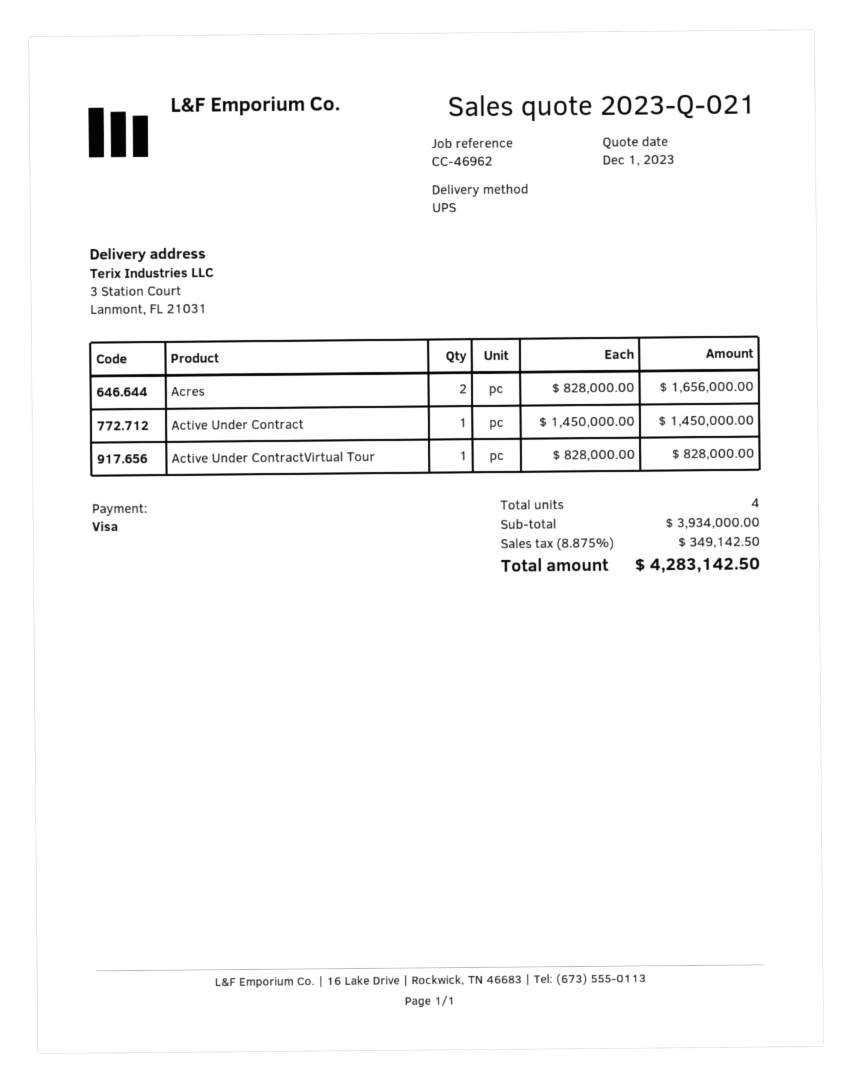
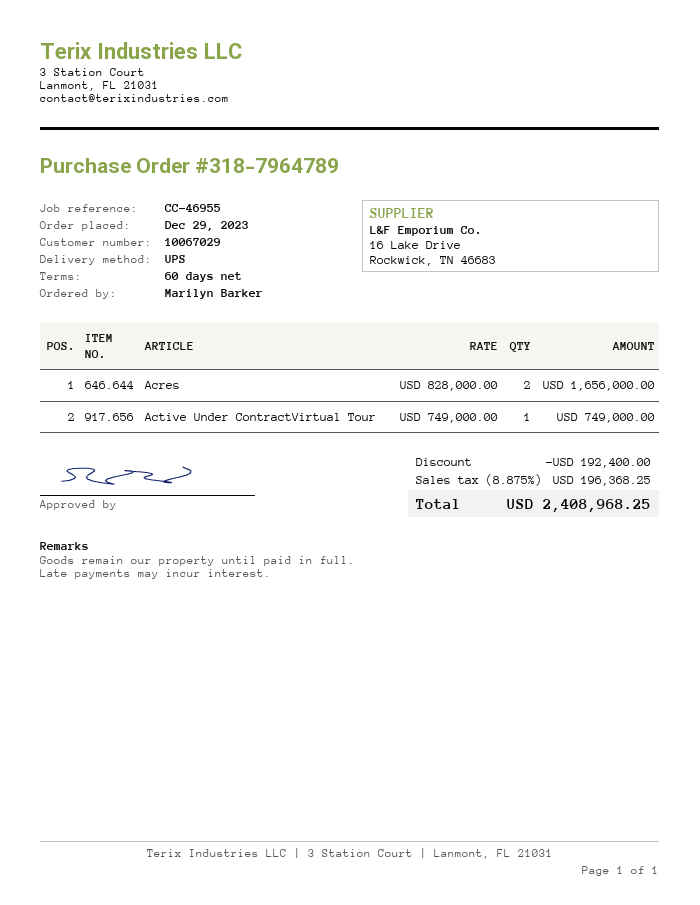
reference: CC-46962 -> CC-46955
Active Under Contract: 1 x 1450000.00 = 1450000.00 -> none
Active Under ContractVirtual Tour: 1 x 828000.00 = 828000.00 -> 1 x 749000.00 = 749000.00
discount: none -> 192400.00
tax: 8.875% = 349142.50 -> 8.875% = 196368.25
total: 4283142.50 -> 2408968.25

